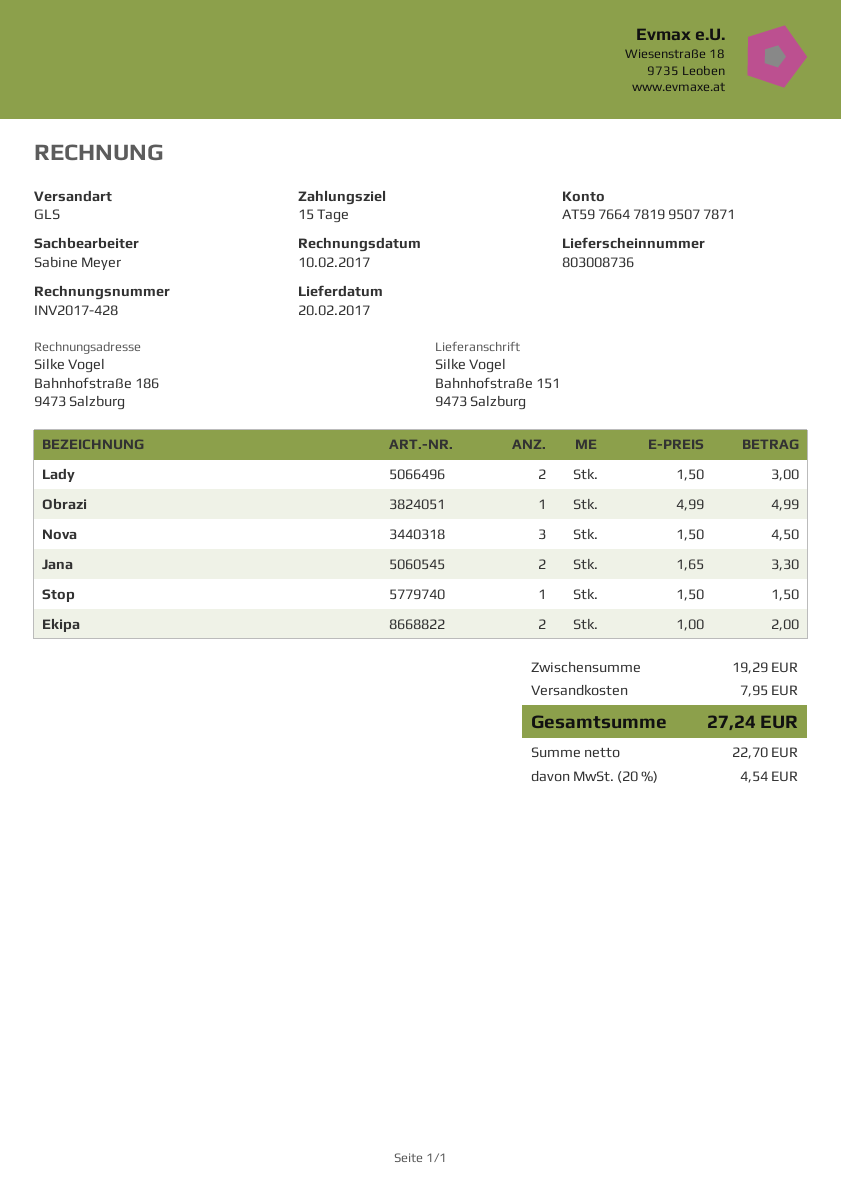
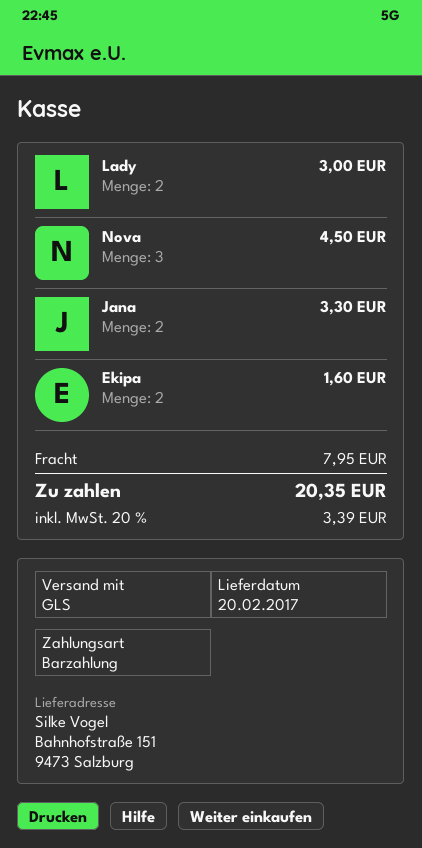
Obrazi: 1 for 4.99 -> none
Stop: 1 for 1.50 -> none
Ekipa: 2 for 2.00 -> 2 for 1.60
tax: 20% = 4.54 -> 20% = 3.39
total: 27.24 -> 20.35

